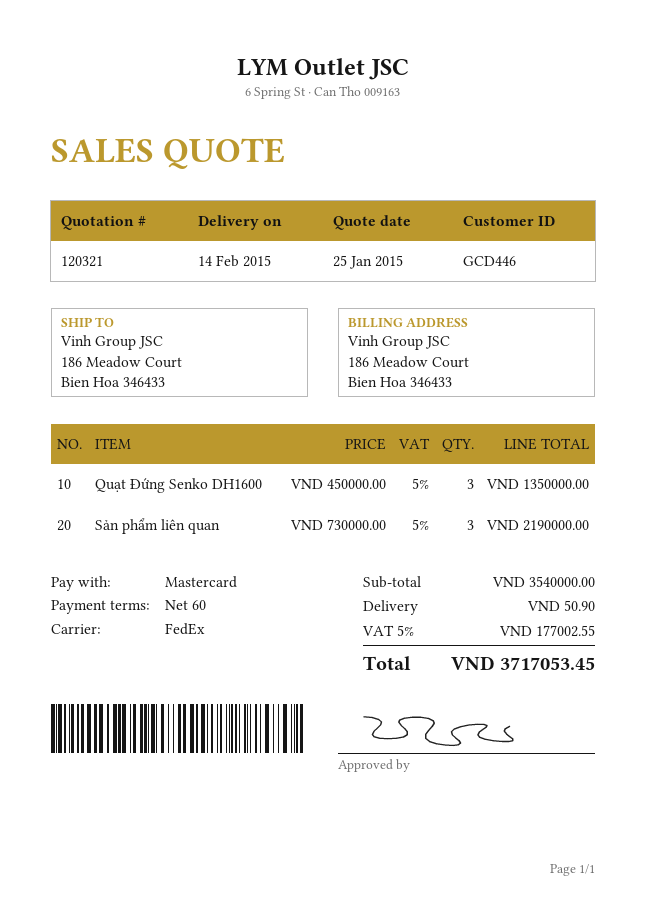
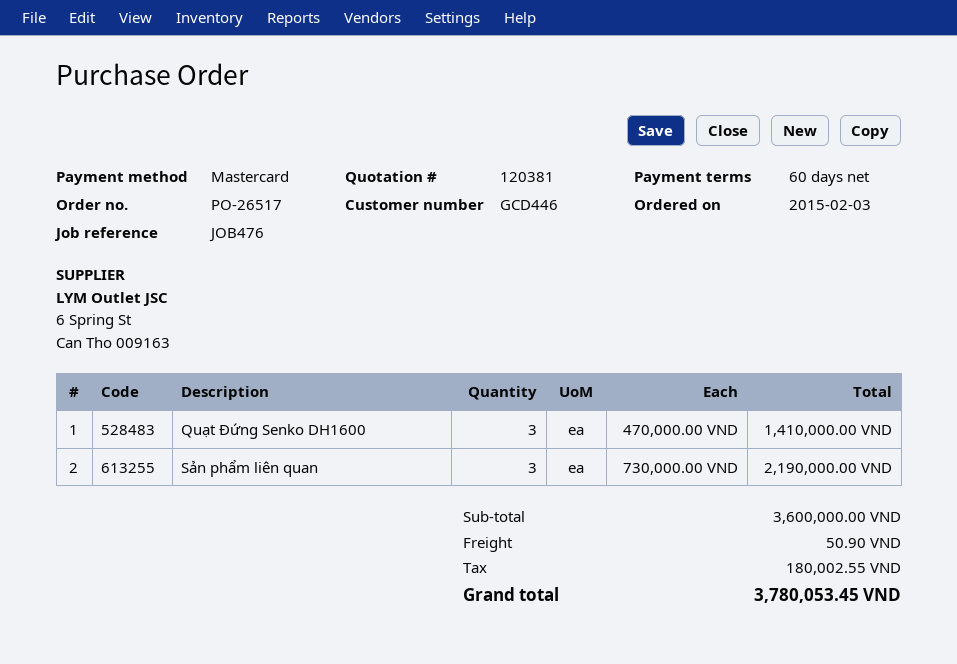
quote number: 120321 -> 120381
Quạt Đứng Senko DH1600: 3 x 450000.00 = 1350000.00 -> 3 x 470000.00 = 1410000.00
subtotal: 3540000.00 -> 3600000.00
tax: 177002.55 -> 180002.55
total: 3717053.45 -> 3780053.45

